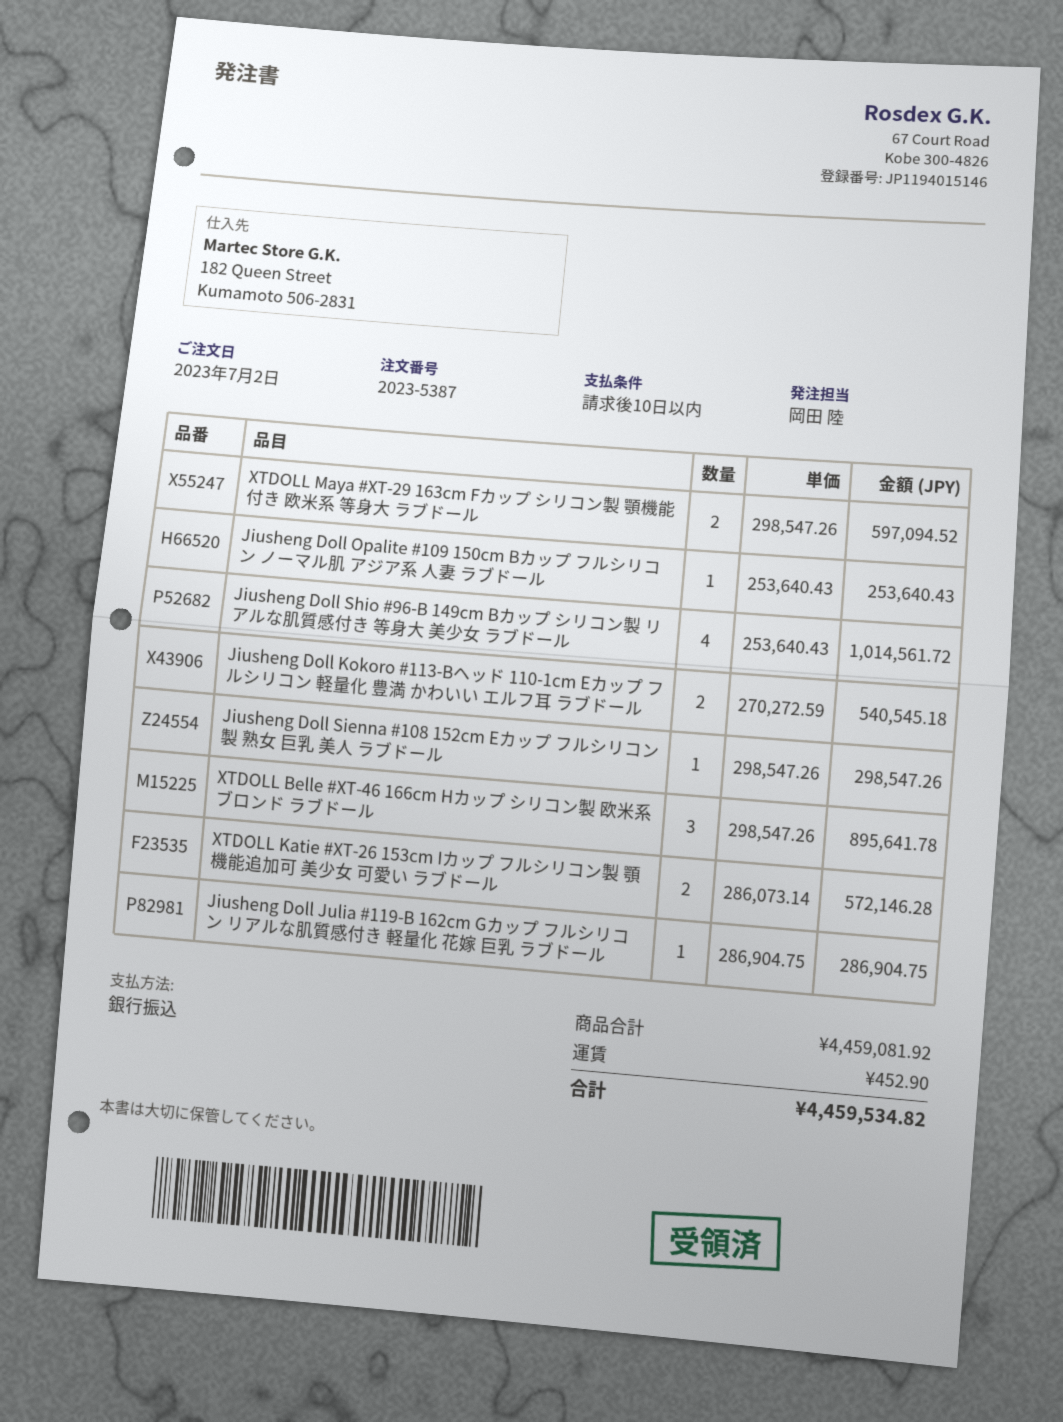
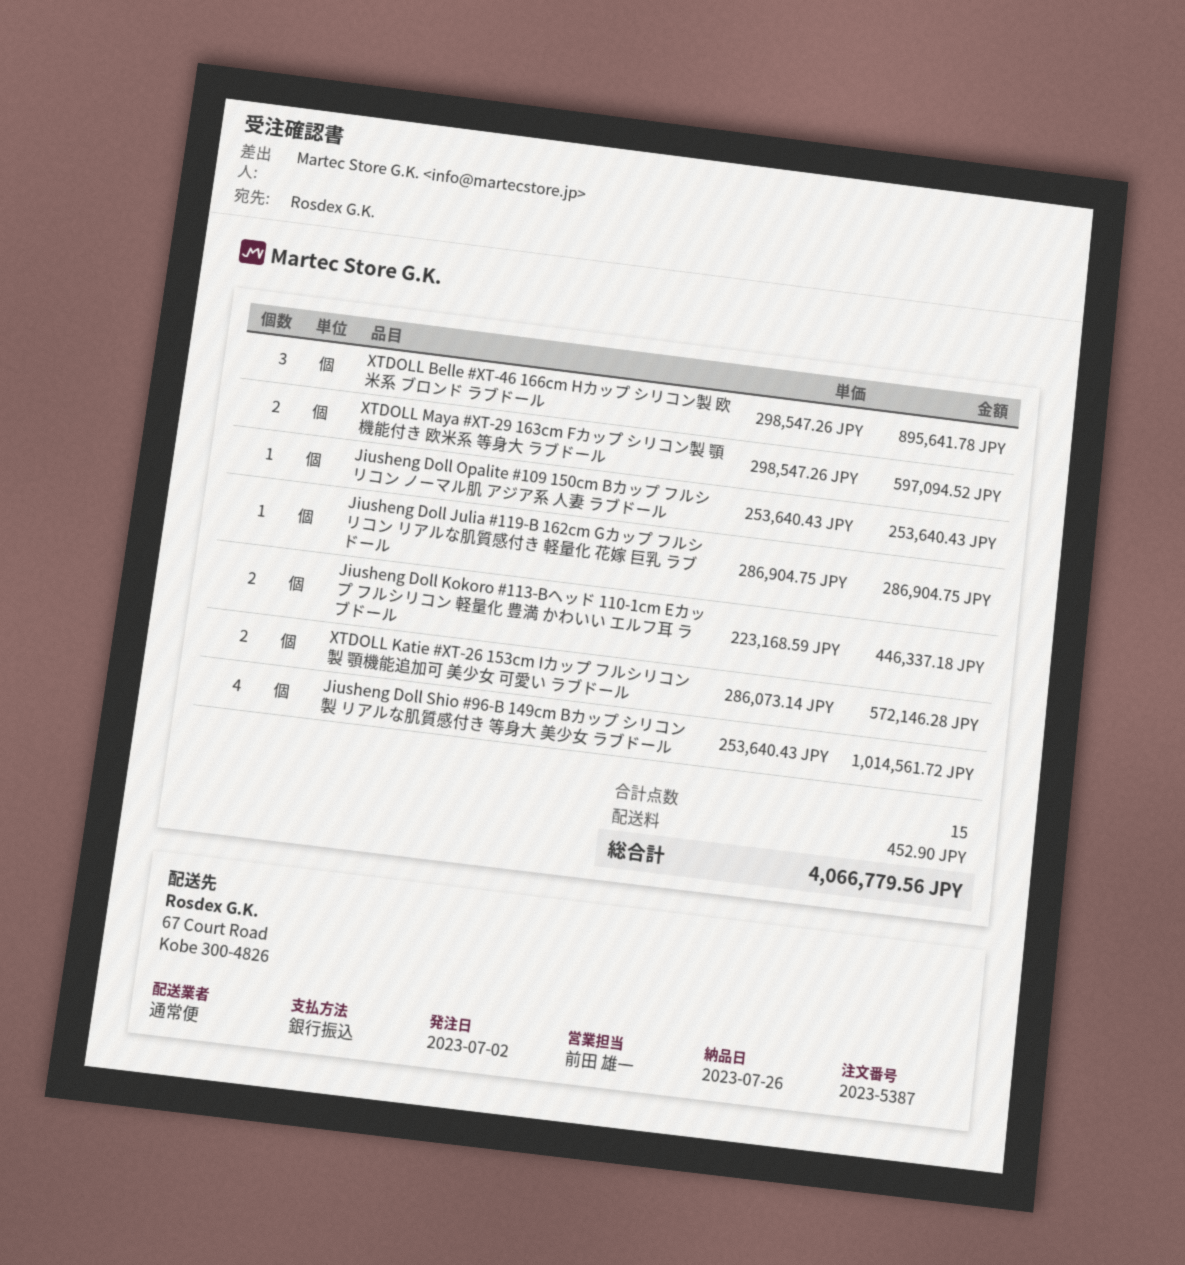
Jiusheng Doll Kokoro #113-Bヘッド 110-1cm Eカップ フルシリコン 軽量化 豊満 かわいい エルフ耳 ラブドール: 2 x 270272.59 = 540545.18 -> 2 x 223168.59 = 446337.18
Jiusheng Doll Sienna #108 152cm Eカップ フルシリコン製 熟女 巨乳 美人 ラブドール: 1 x 298547.26 = 298547.26 -> none
total: 4459534.82 -> 4066779.56

